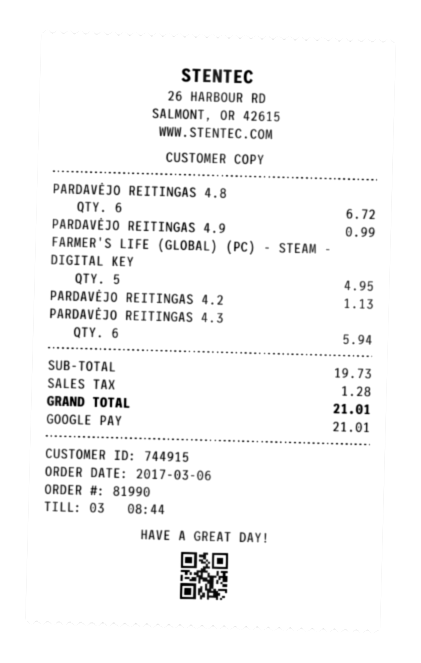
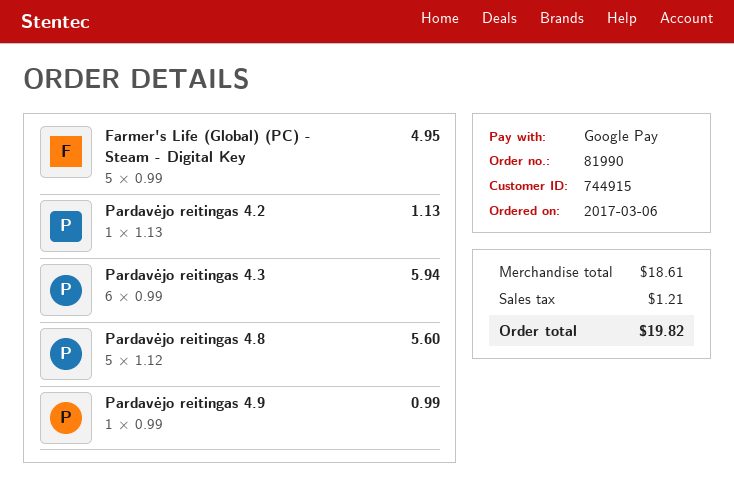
PARDAVĖJO REITINGAS 4.8: 6 for 6.72 -> 5 for 5.60
subtotal: 19.73 -> 18.61
tax: 1.28 -> 1.21
total: 21.01 -> 19.82

